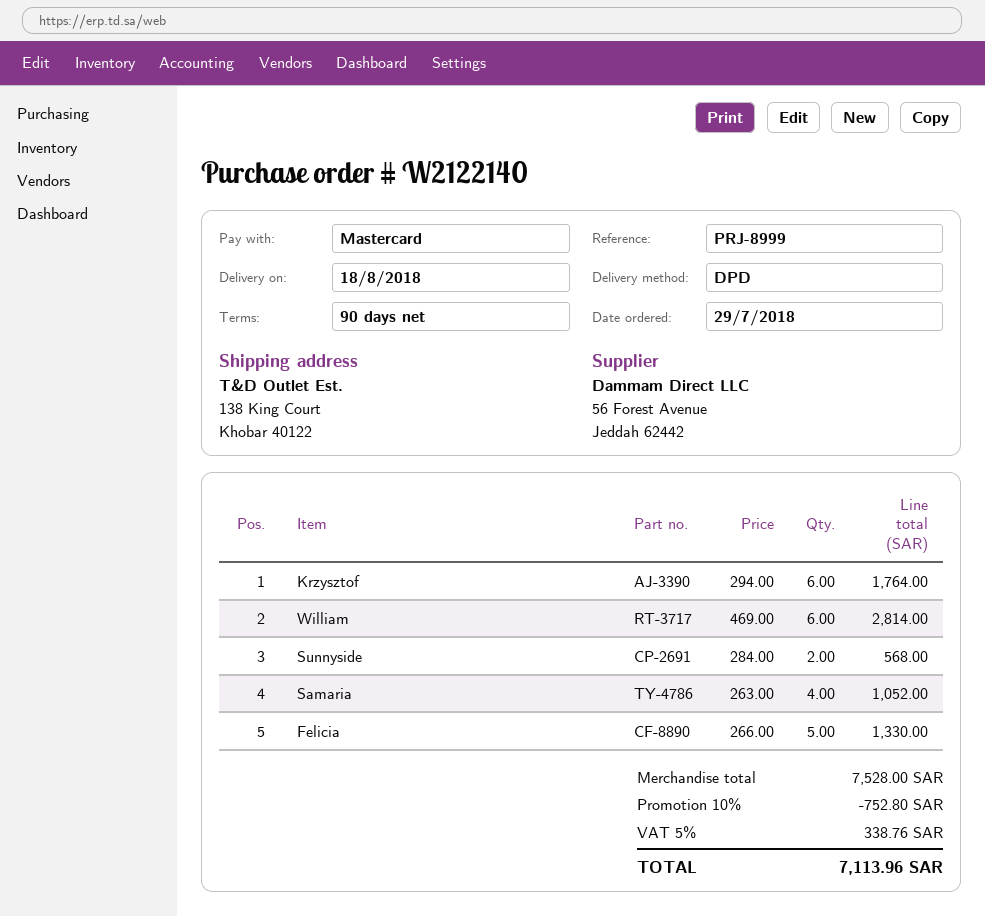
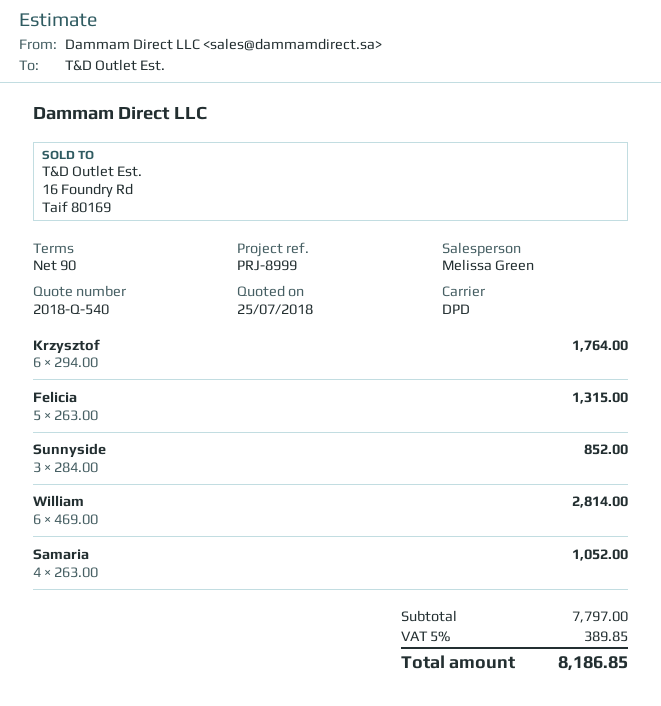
Sunnyside: 2 x 284.00 = 568.00 -> 3 x 284.00 = 852.00
Felicia: 5 x 266.00 = 1330.00 -> 5 x 263.00 = 1315.00
subtotal: 7528.00 -> 7797.00
discount: 10% = 752.80 -> none
tax: 5% = 338.76 -> 5% = 389.85
total: 7113.96 -> 8186.85

